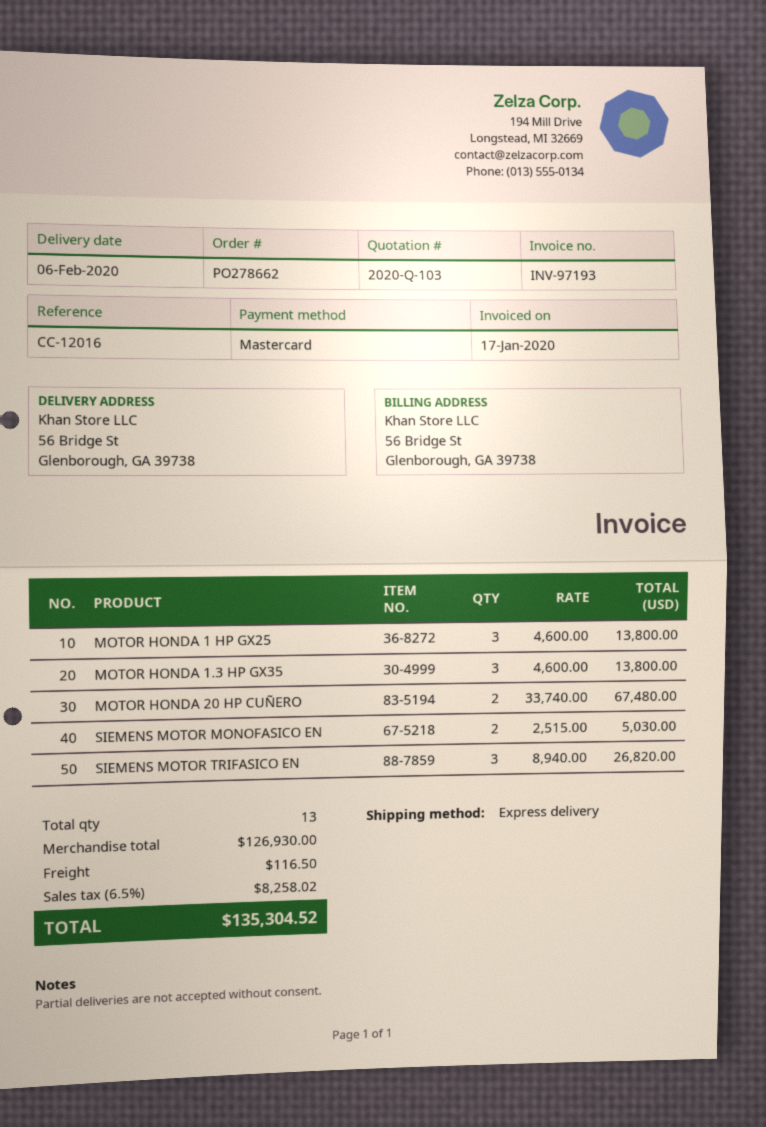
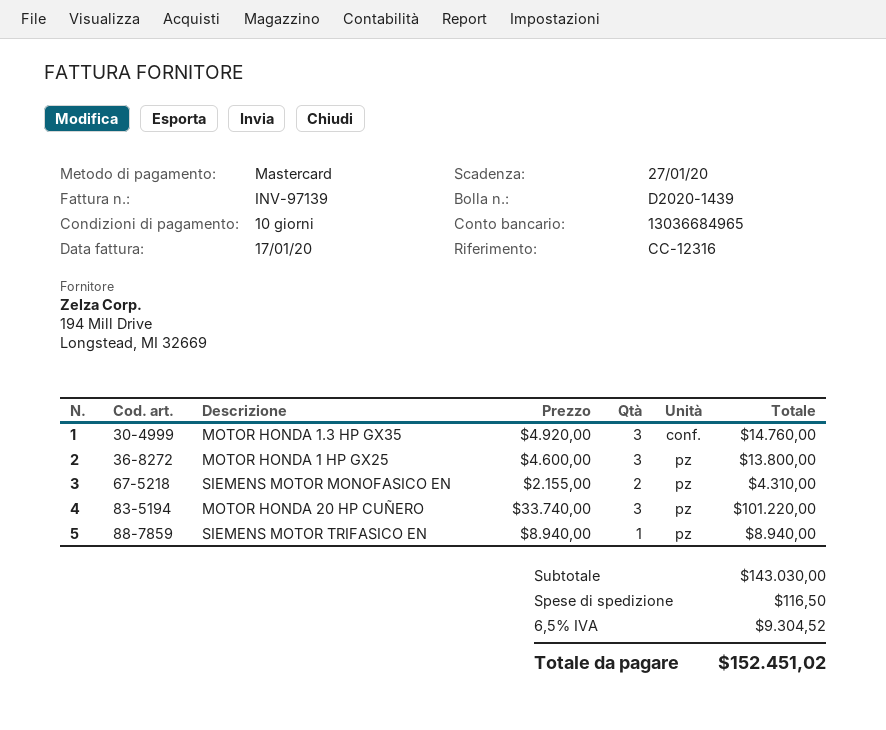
invoice number: INV-97193 -> INV-97139
reference: CC-12016 -> CC-12316
MOTOR HONDA 1.3 HP GX35: 3 x 4600.00 = 13800.00 -> 3 x 4920.00 = 14760.00
MOTOR HONDA 20 HP CUÑERO: 2 x 33740.00 = 67480.00 -> 3 x 33740.00 = 101220.00
SIEMENS MOTOR MONOFASICO EN: 2 x 2515.00 = 5030.00 -> 2 x 2155.00 = 4310.00
SIEMENS MOTOR TRIFASICO EN: 3 x 8940.00 = 26820.00 -> 1 x 8940.00 = 8940.00
subtotal: 126930.00 -> 143030.00
tax: 6.5% = 8258.02 -> 6.5% = 9304.52
total: 135304.52 -> 152451.02

